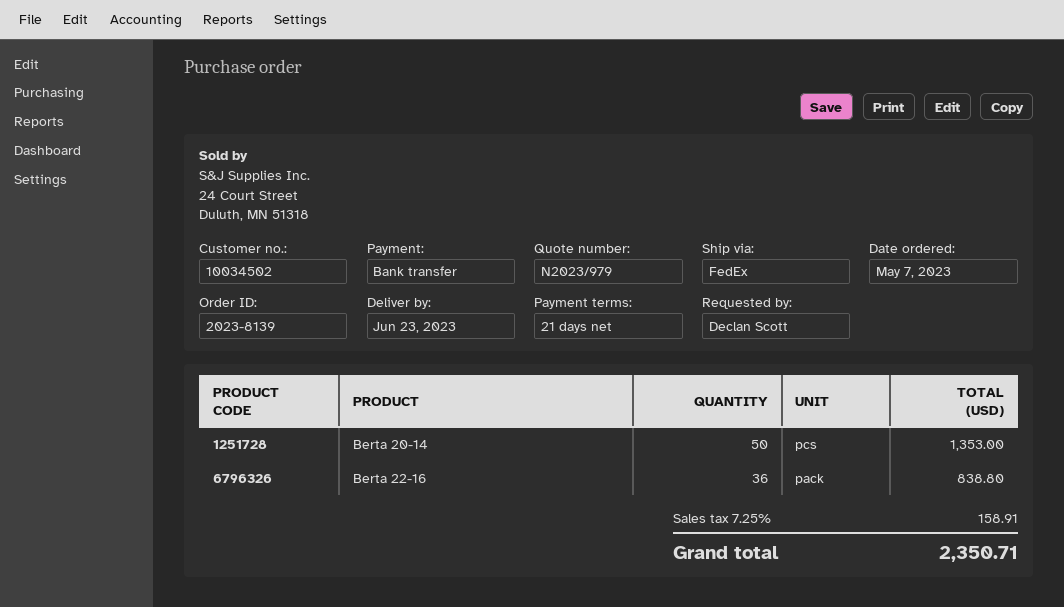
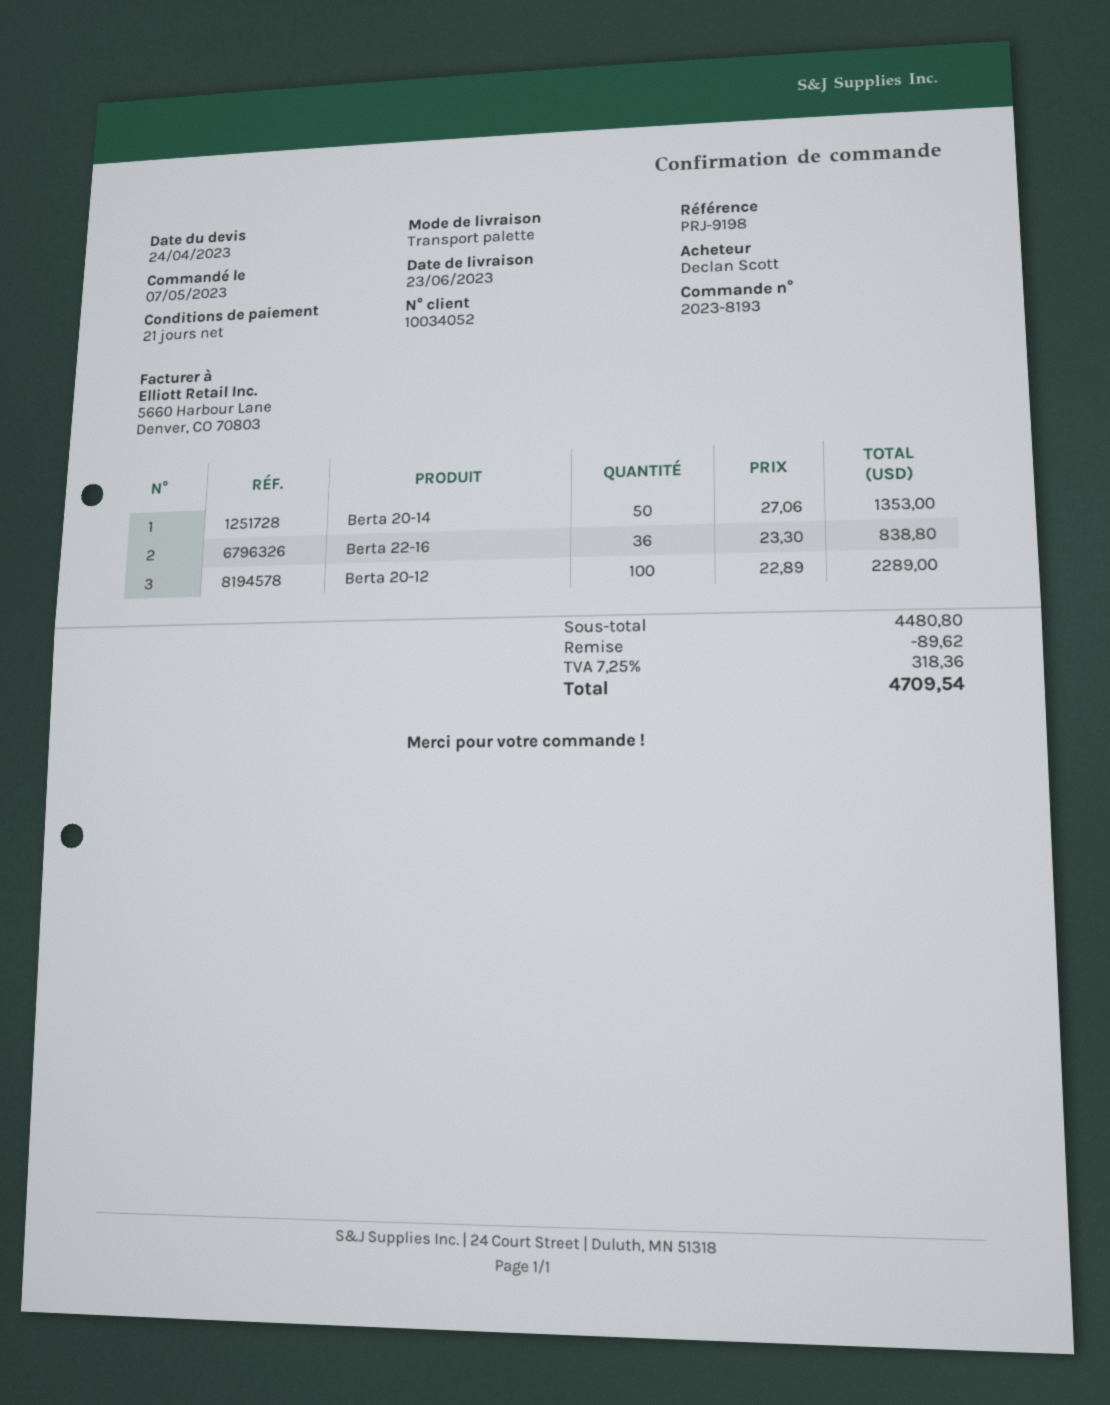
order number: 2023-8139 -> 2023-8193
customer number: 10034502 -> 10034052
shipping method: FedEx -> pallet freight
Berta 20-12: none -> 100 for 2289.00
discount: none -> 89.62
tax: 7.25% = 158.91 -> 7.25% = 318.36
total: 2350.71 -> 4709.54

